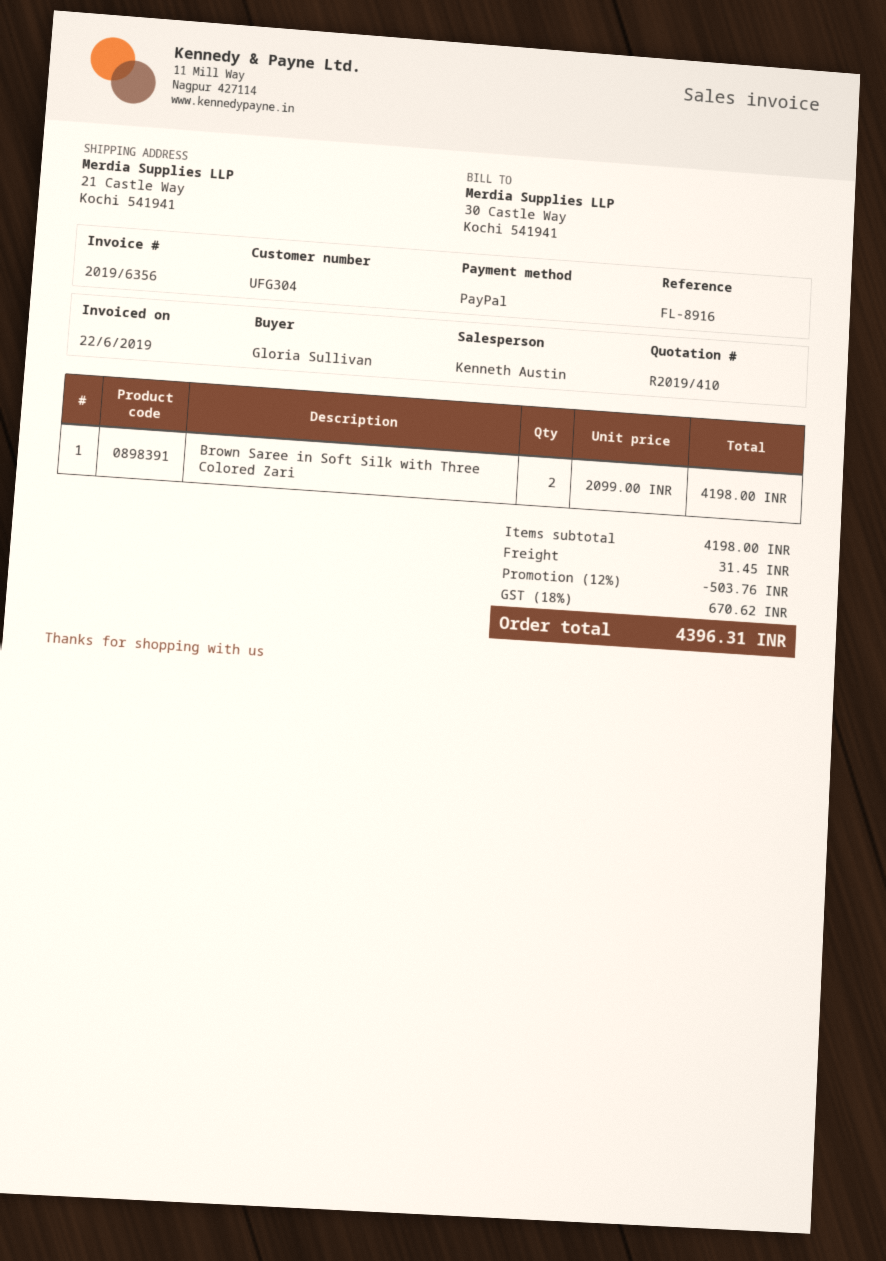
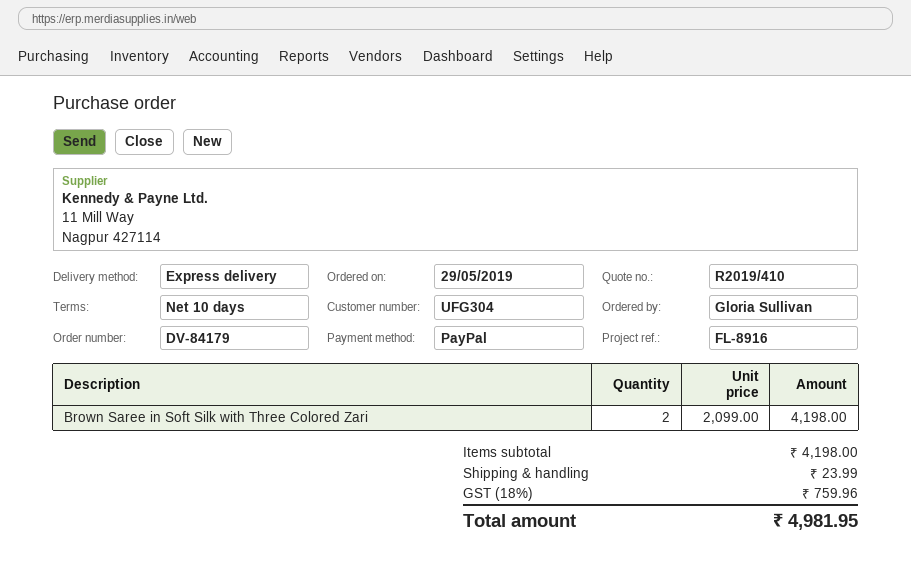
discount: 12% = 503.76 -> none
shipping: 31.45 -> 23.99
tax: 18% = 670.62 -> 18% = 759.96
total: 4396.31 -> 4981.95

